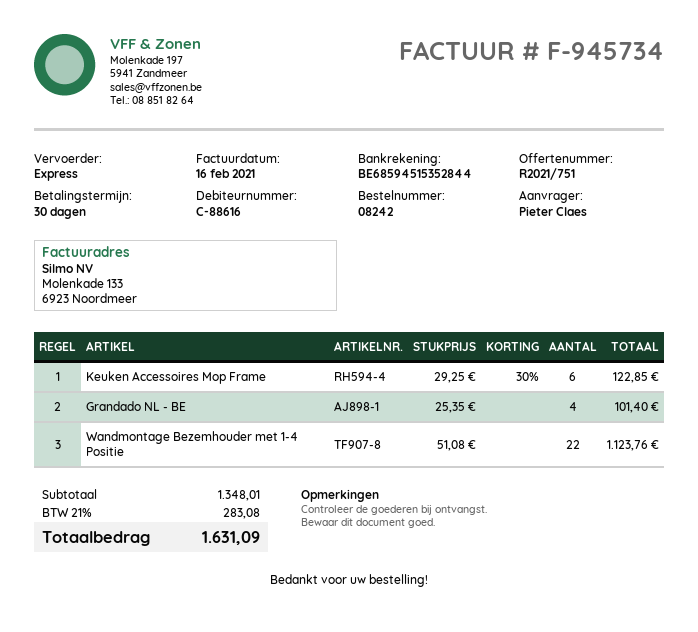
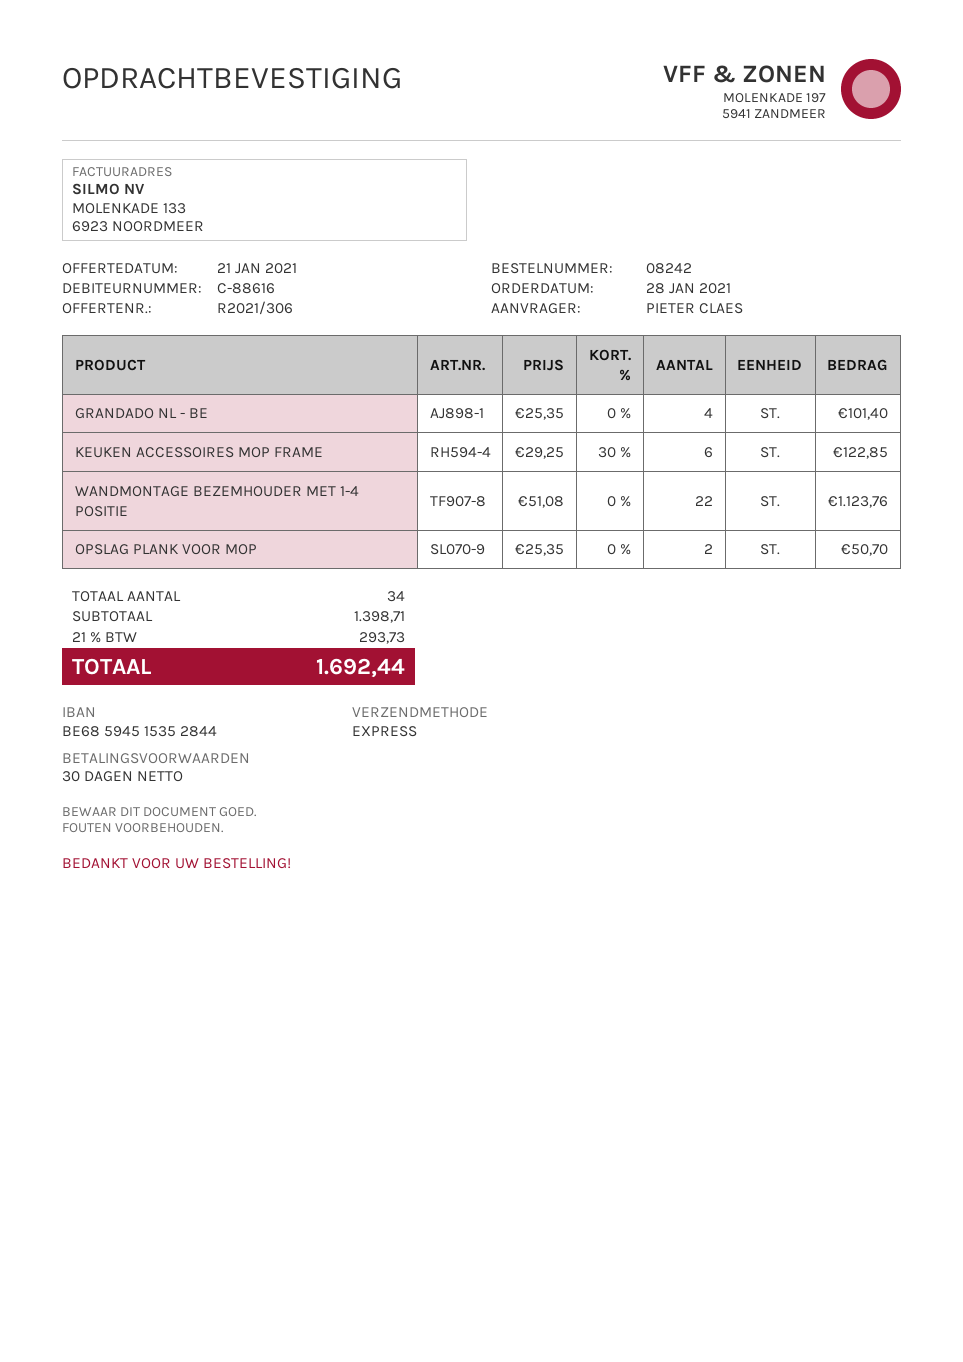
quote number: R2021/751 -> R2021/306
OPSLAG PLANK VOOR MOP: none -> 2 x 25.35 = 50.70
subtotal: 1348.01 -> 1398.71
tax: 21% = 283.08 -> 21% = 293.73
total: 1631.09 -> 1692.44

